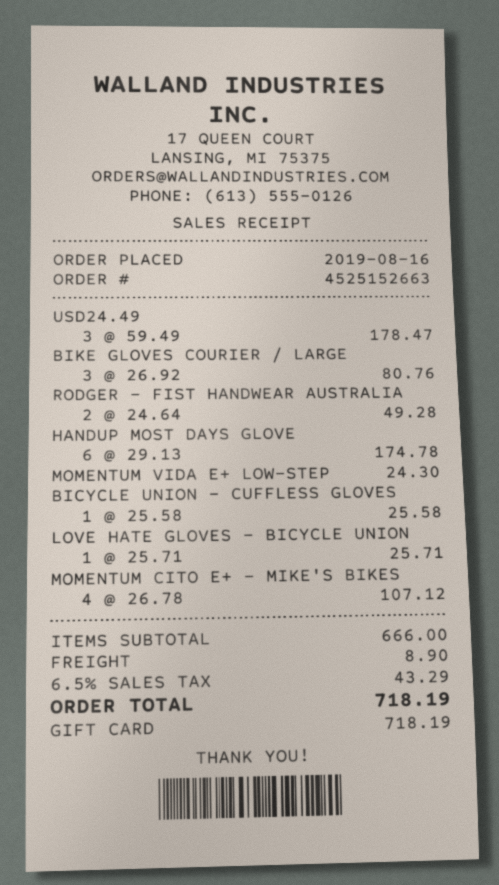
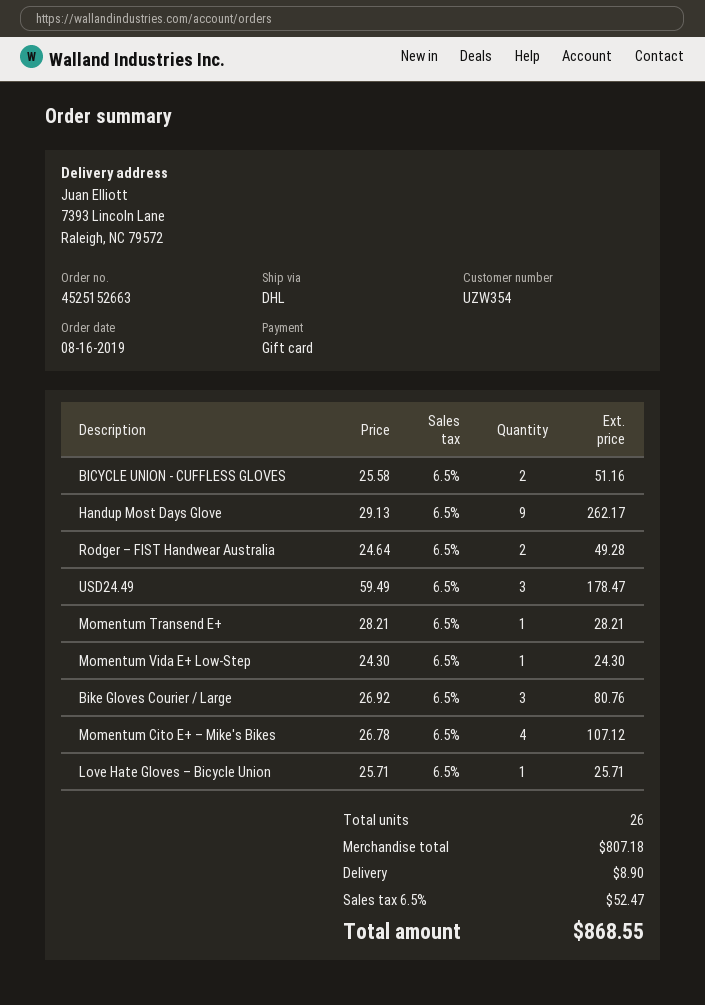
HANDUP MOST DAYS GLOVE: 6 x 29.13 = 174.78 -> 9 x 29.13 = 262.17
BICYCLE UNION - CUFFLESS GLOVES: 1 x 25.58 = 25.58 -> 2 x 25.58 = 51.16
Momentum Transend E+: none -> 1 x 28.21 = 28.21
subtotal: 666.00 -> 807.18
tax: 6.5% = 43.29 -> 6.5% = 52.47
total: 718.19 -> 868.55

